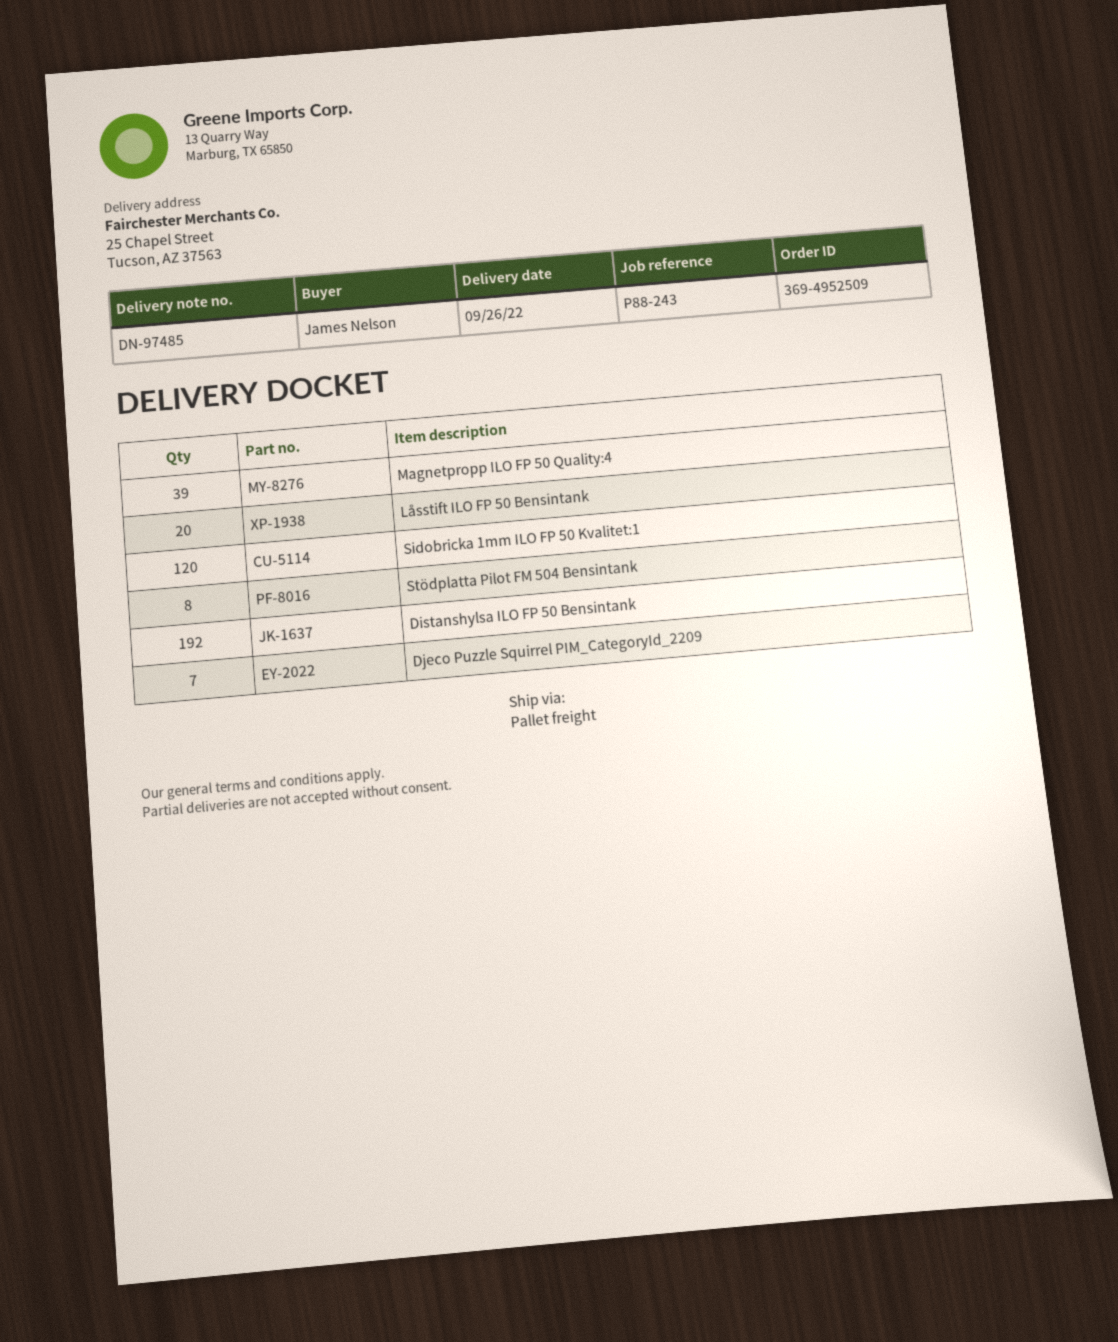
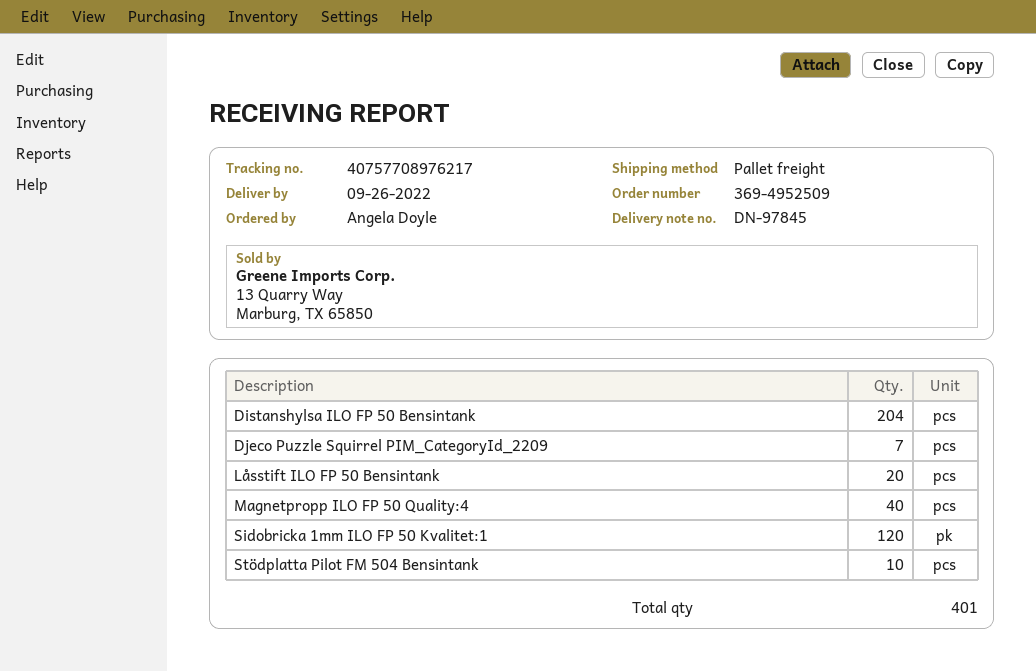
delivery note number: DN-97485 -> DN-97845
ordered by: James Nelson -> Angela Doyle
Magnetpropp ILO FP 50 Quality:4: 39 -> 40
Stödplatta Pilot FM 504 Bensintank: 8 -> 10
Distanshylsa ILO FP 50 Bensintank: 192 -> 204

